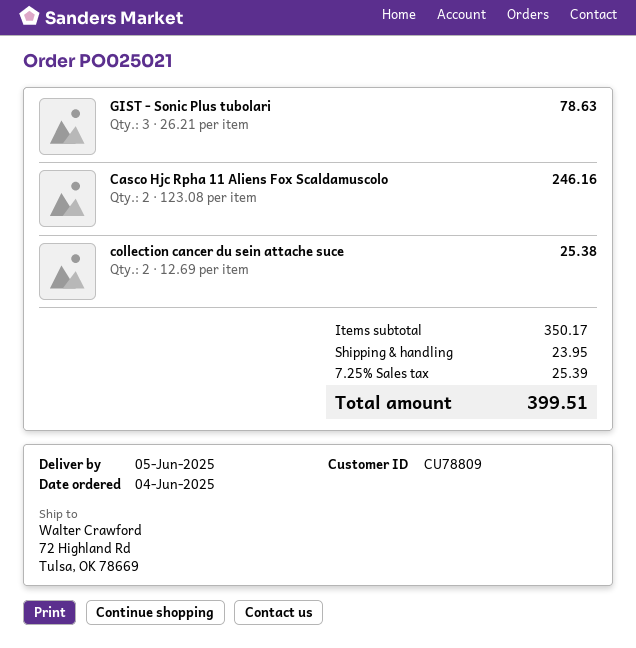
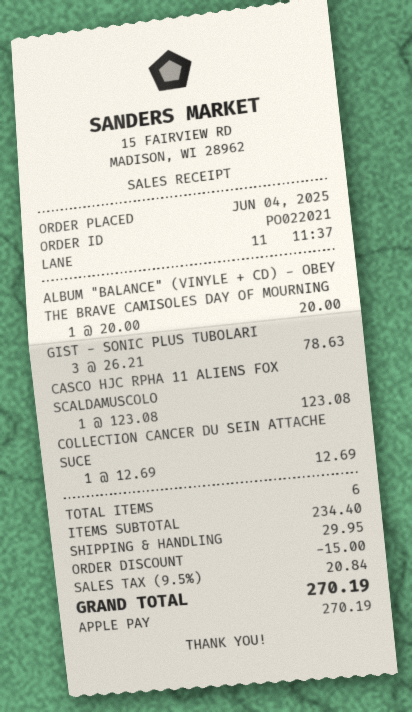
order number: PO025021 -> PO022021
Casco Hjc Rpha 11 Aliens Fox Scaldamuscolo: 2 x 123.08 = 246.16 -> 1 x 123.08 = 123.08
collection cancer du sein attache suce: 2 x 12.69 = 25.38 -> 1 x 12.69 = 12.69
ALBUM "BALANCE" (VINYLE + CD) - OBEY THE BRAVE CAMISOLES DAY OF MOURNING: none -> 1 x 20.00 = 20.00
subtotal: 350.17 -> 234.40
discount: none -> 15.00
shipping: 23.95 -> 29.95
tax: 7.25% = 25.39 -> 9.5% = 20.84
total: 399.51 -> 270.19

